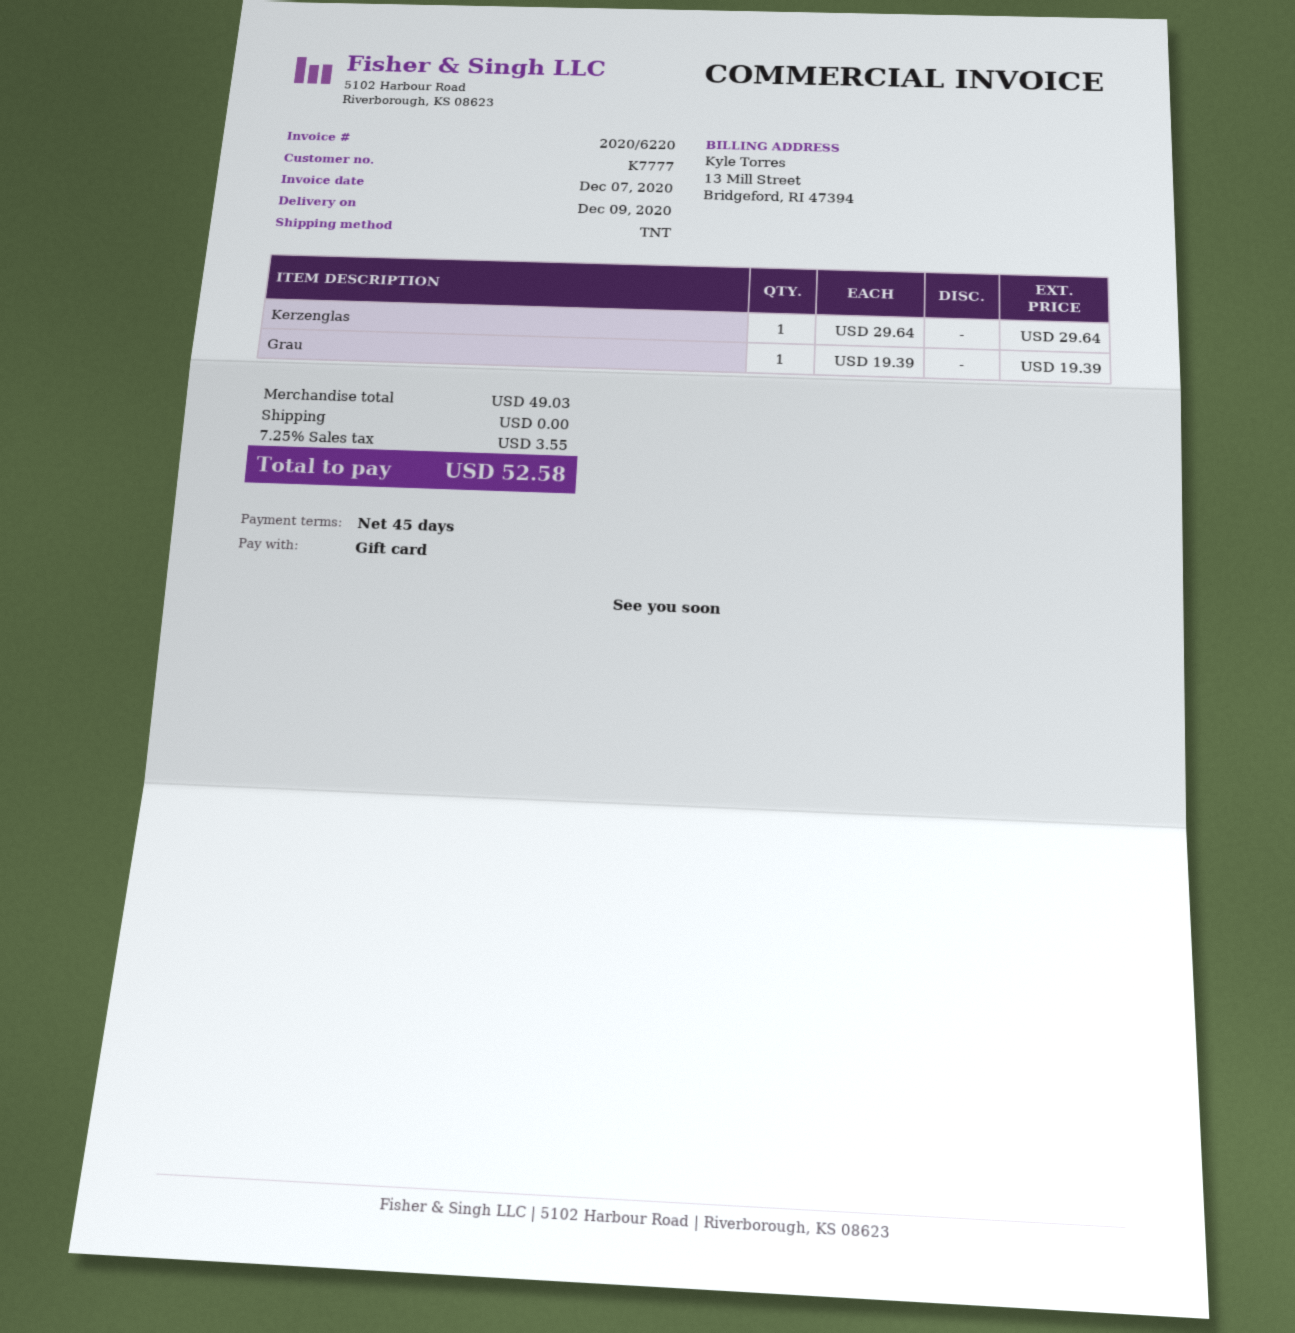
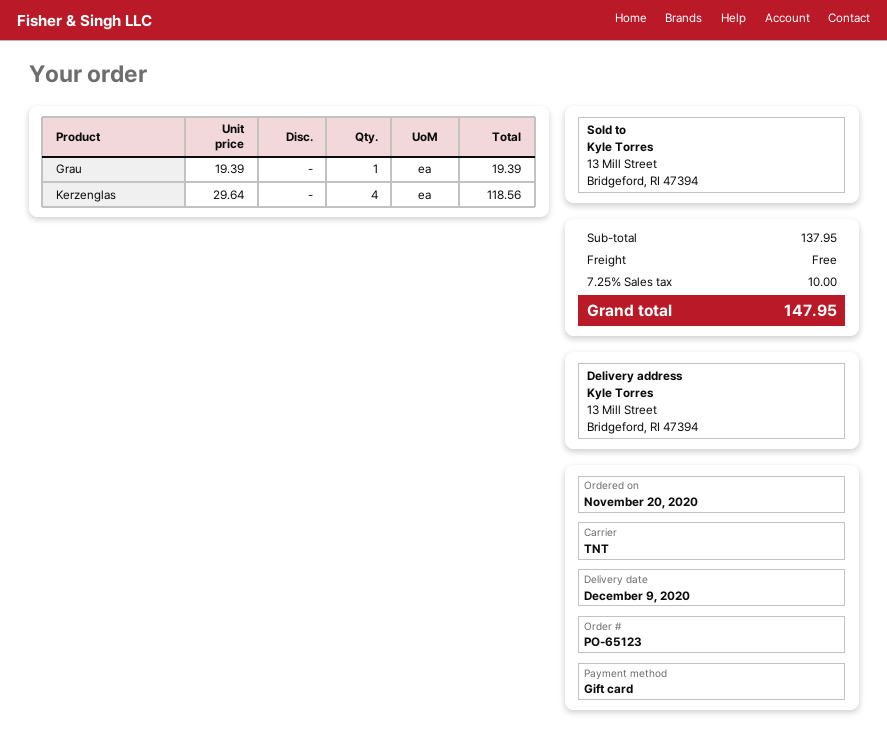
Kerzenglas: 1 x 29.64 = 29.64 -> 4 x 29.64 = 118.56
subtotal: 49.03 -> 137.95
tax: 7.25% = 3.55 -> 7.25% = 10.00
total: 52.58 -> 147.95

